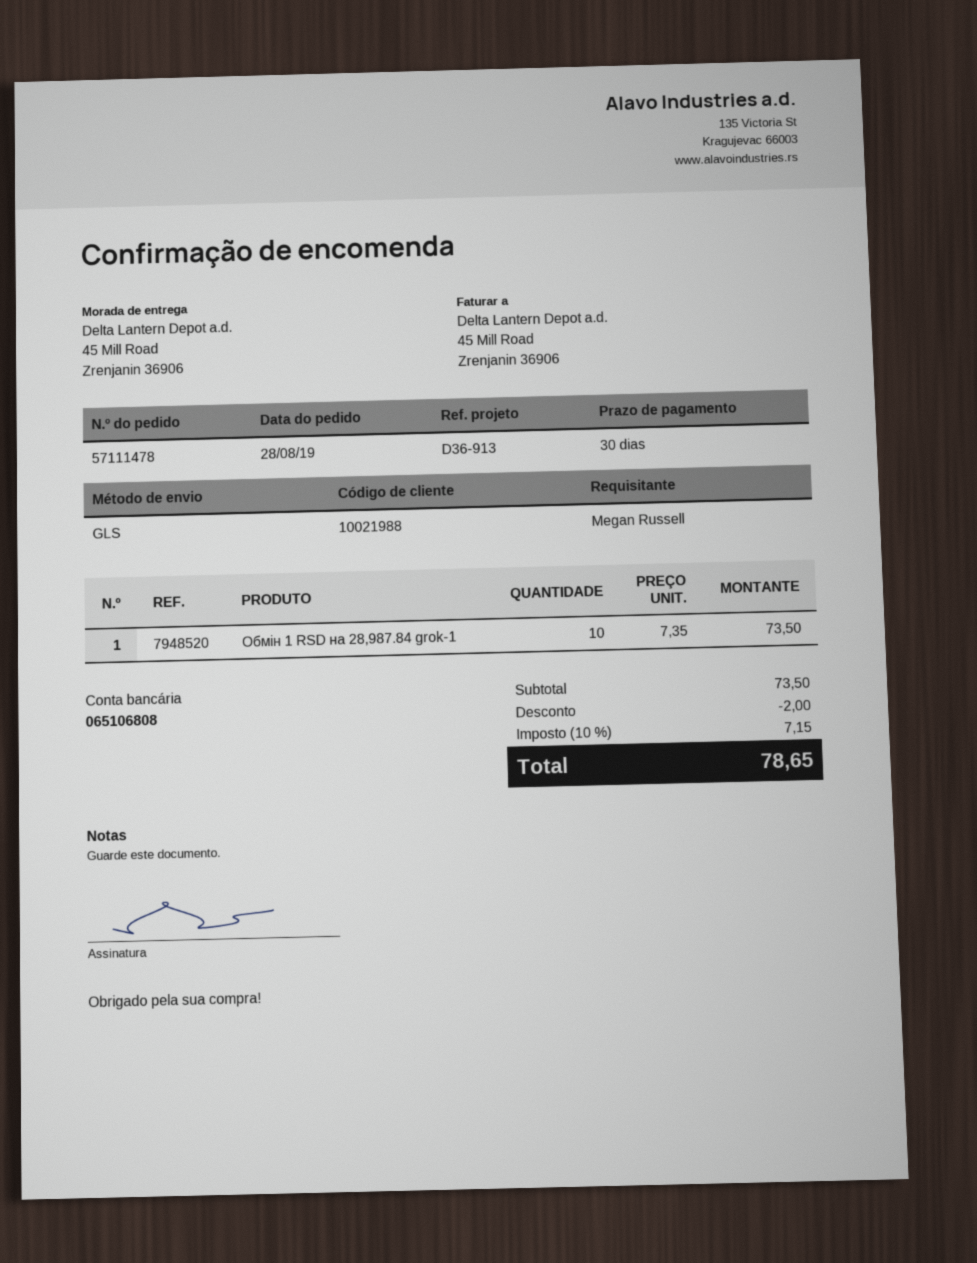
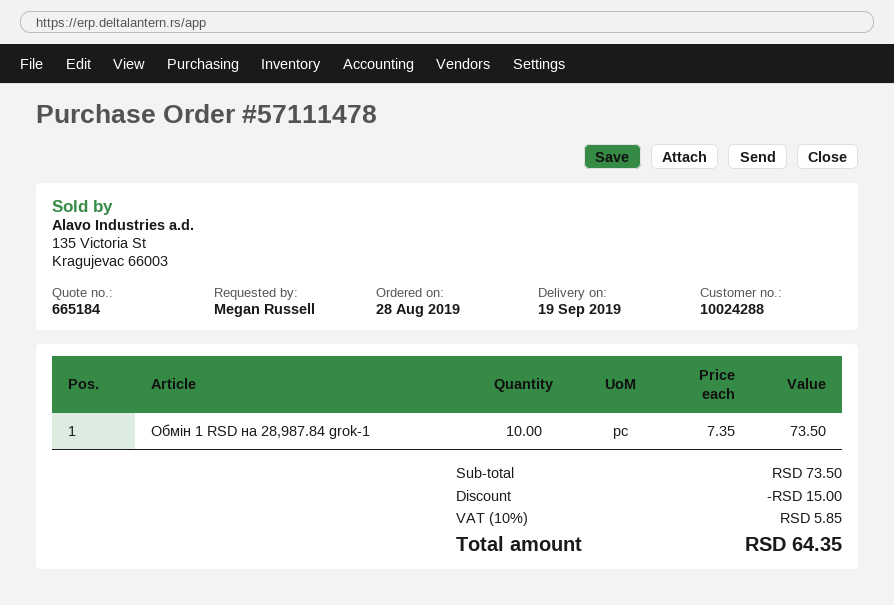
customer number: 10021988 -> 10024288
discount: 2.00 -> 15.00
tax: 10% = 7.15 -> 10% = 5.85
total: 78.65 -> 64.35

